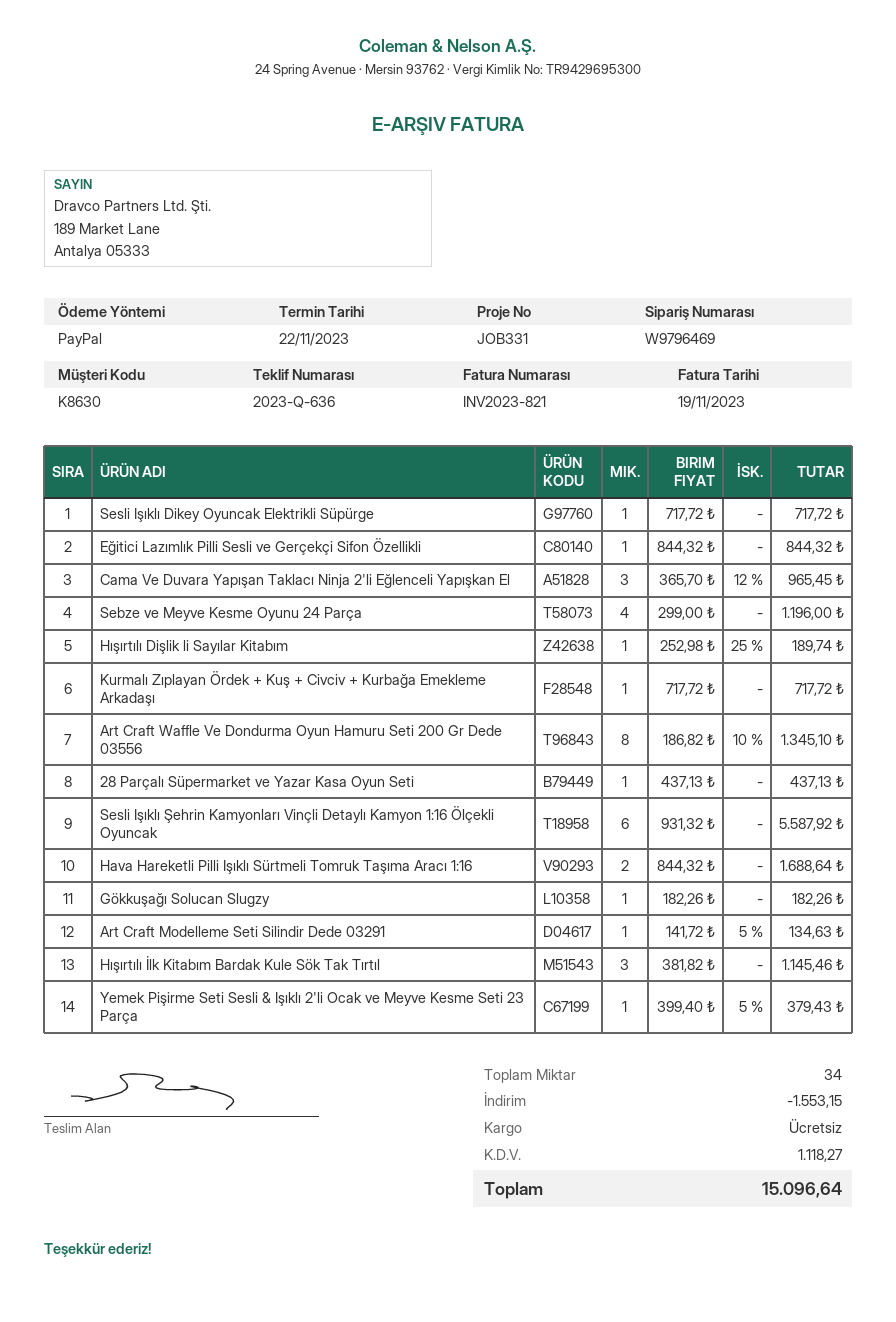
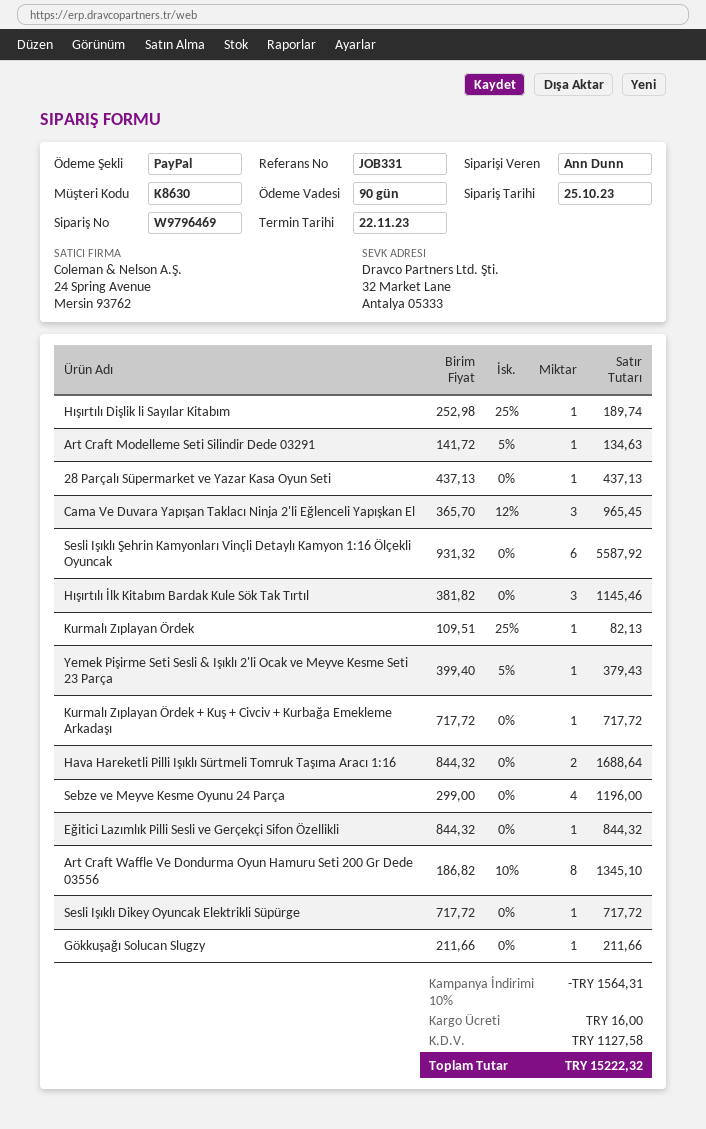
Gökkuşağı Solucan Slugzy: 1 x 182.26 = 182.26 -> 1 x 211.66 = 211.66
Kurmalı Zıplayan Ördek: none -> 1 x 109.51 - 25% = 82.13
discount: 1553.15 -> 1564.31
shipping: 0.00 -> 16.00
tax: 1118.27 -> 1127.58
total: 15096.64 -> 15222.32

